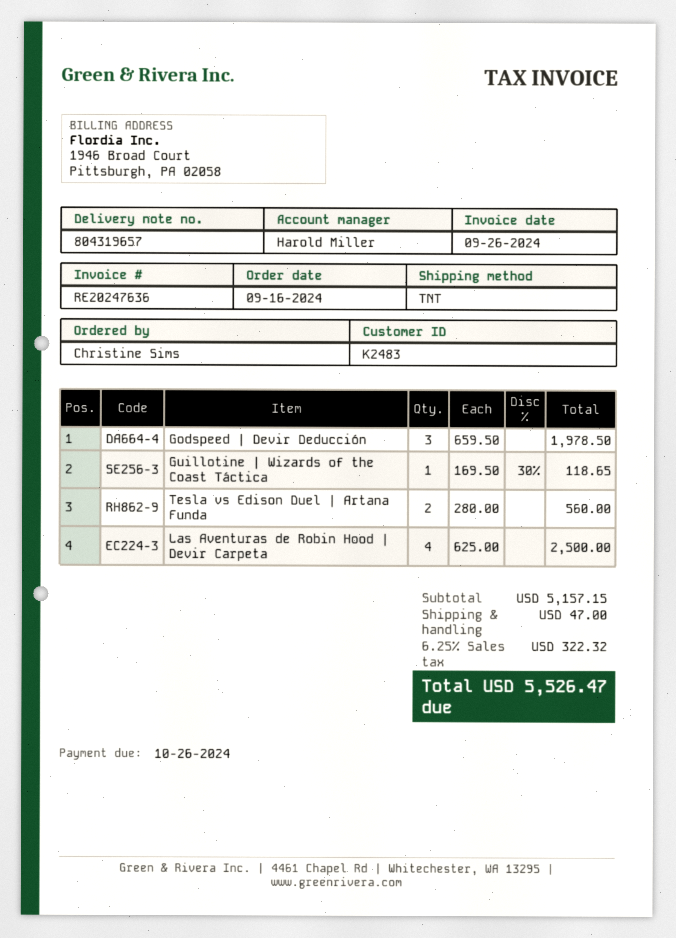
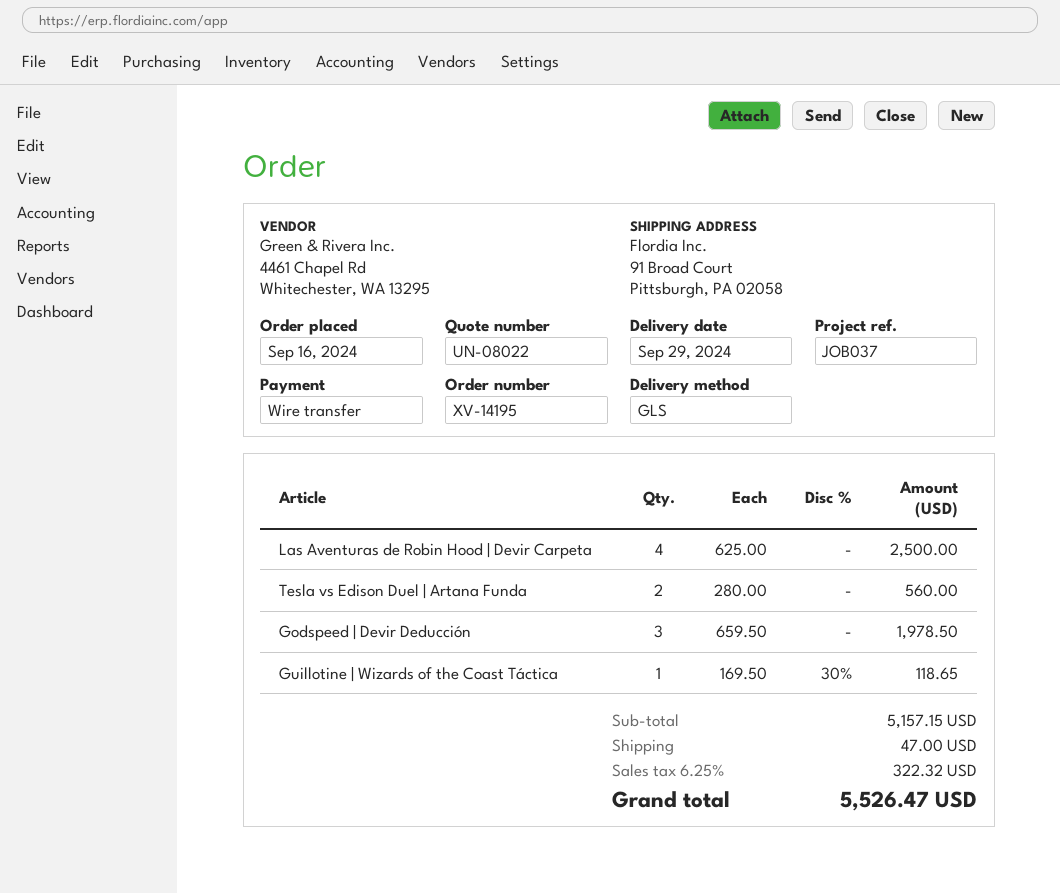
shipping method: TNT -> GLS

